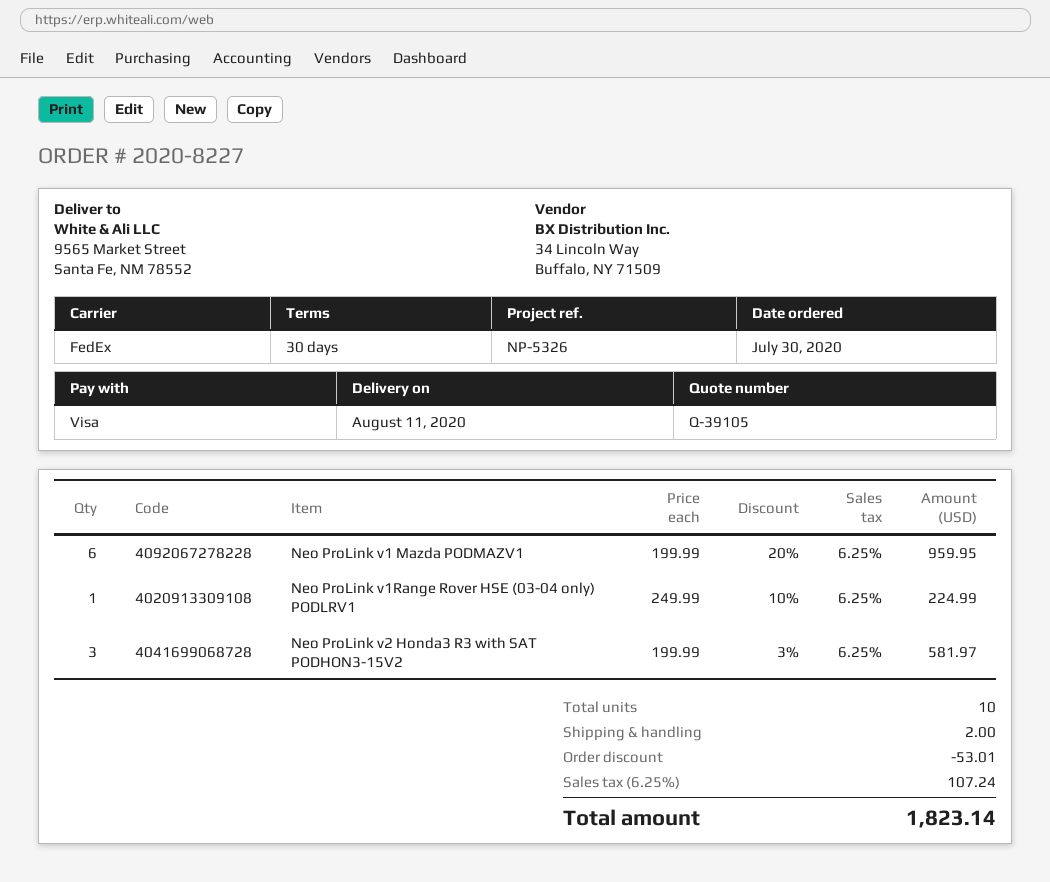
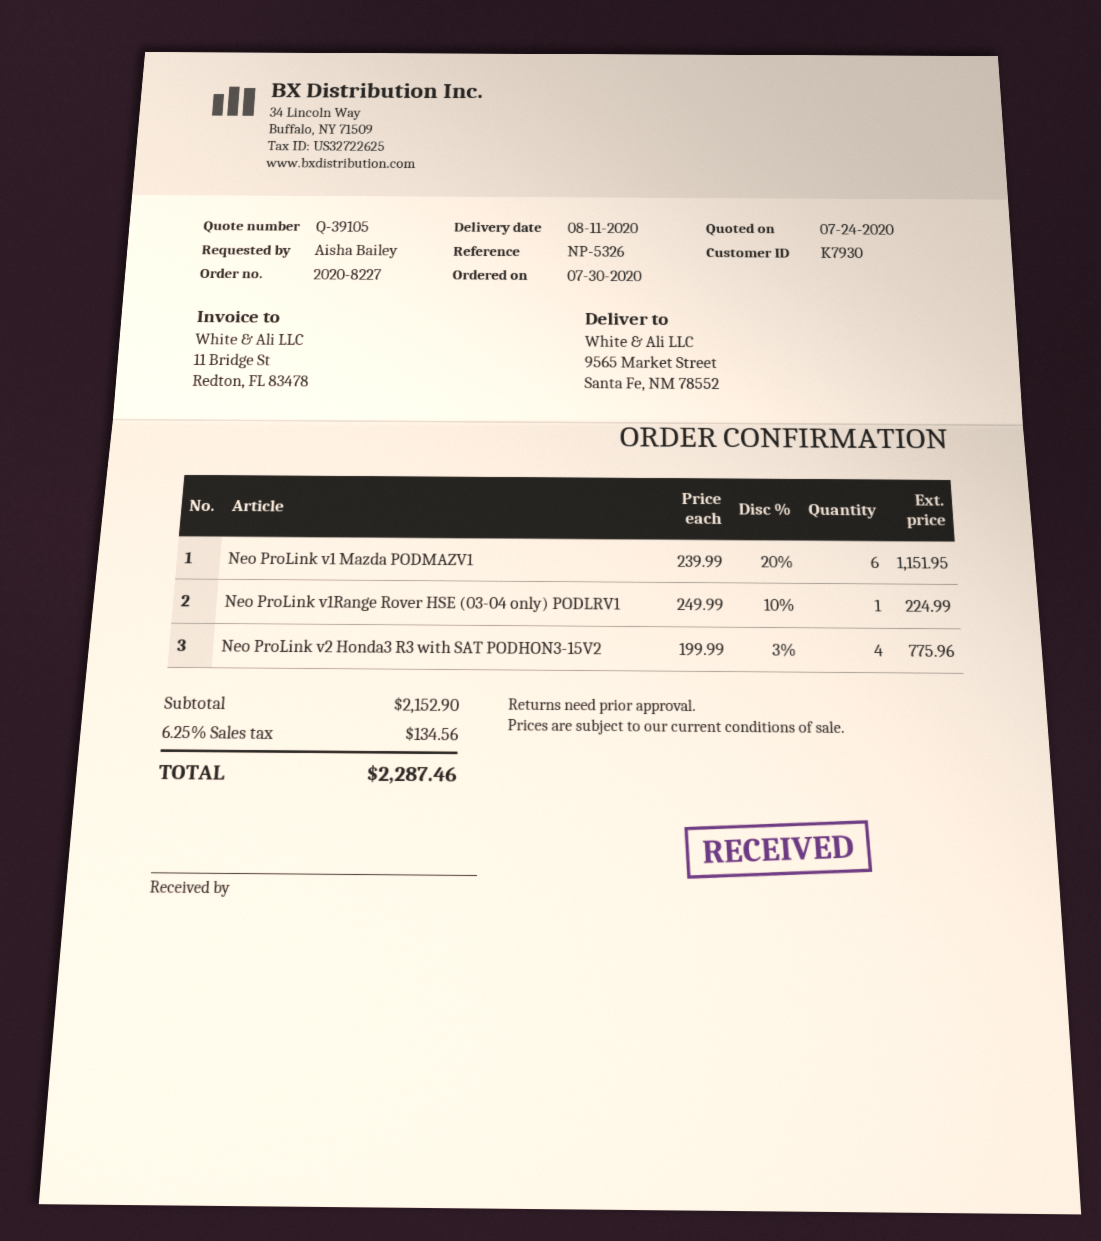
Neo ProLink v1 Mazda PODMAZV1: 6 x 199.99 - 20% = 959.95 -> 6 x 239.99 - 20% = 1151.95
Neo ProLink v2 Honda3 R3 with SAT PODHON3-15V2: 3 x 199.99 - 3% = 581.97 -> 4 x 199.99 - 3% = 775.96
discount: 53.01 -> none
shipping: 2.00 -> none
tax: 6.25% = 107.24 -> 6.25% = 134.56
total: 1823.14 -> 2287.46

